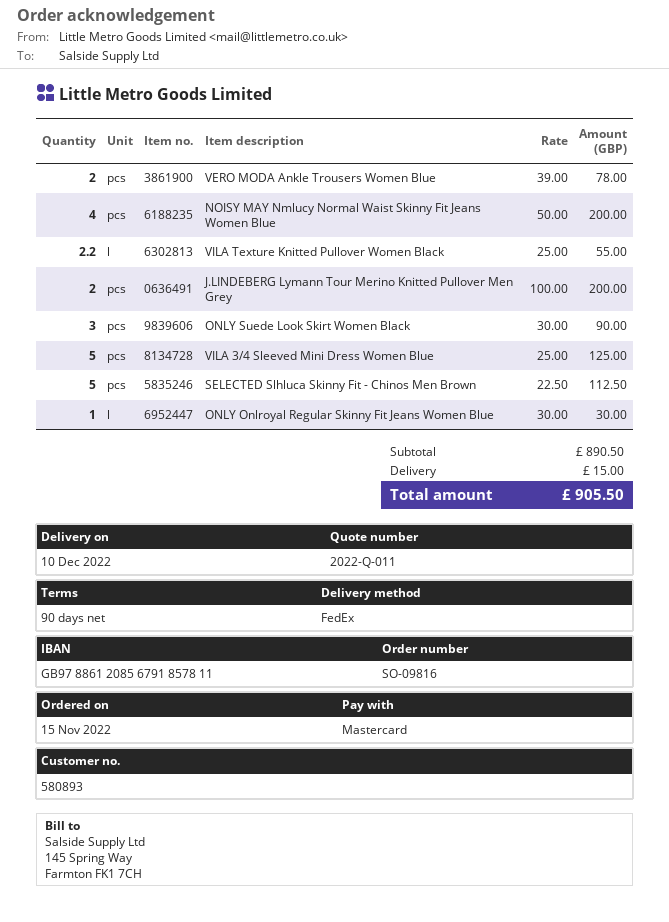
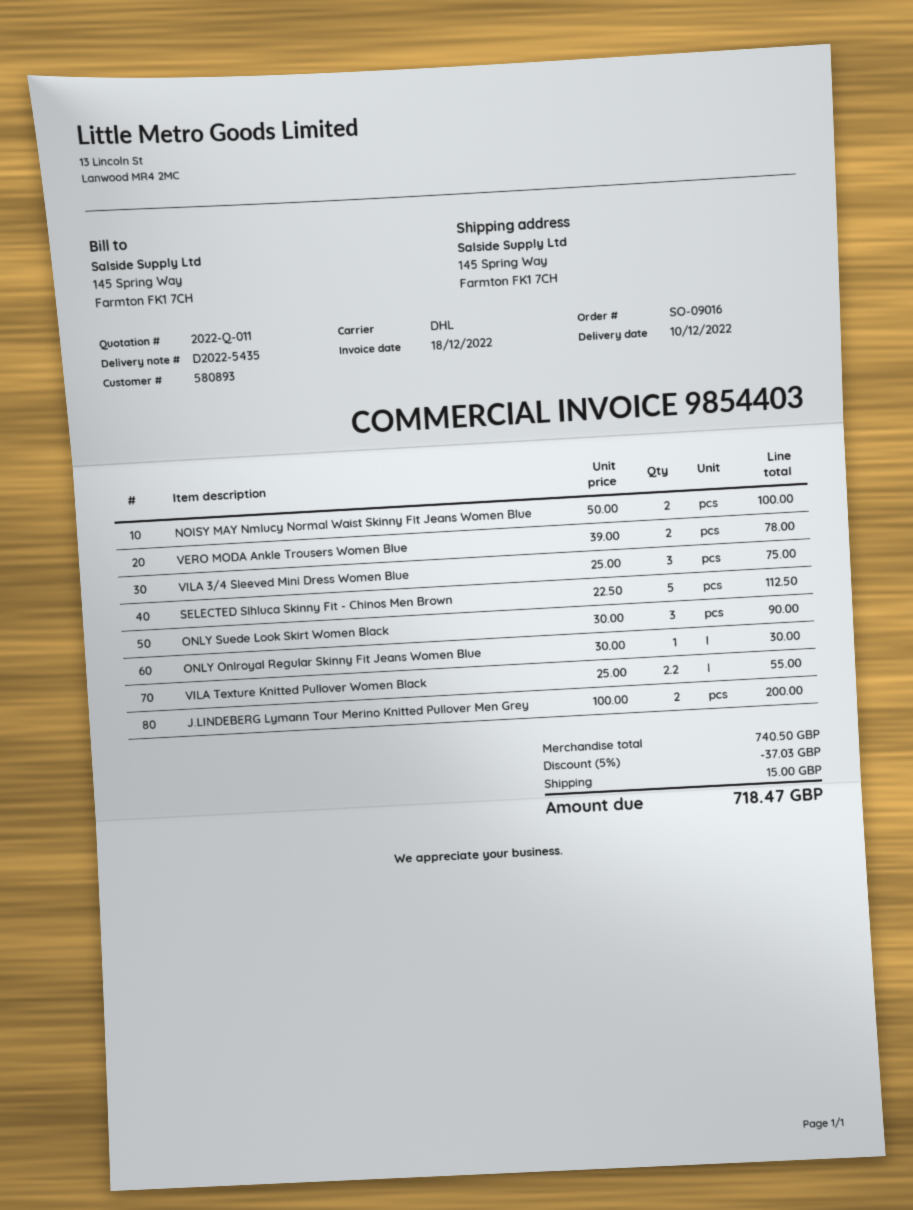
order number: SO-09816 -> SO-09016
shipping method: FedEx -> DHL
NOISY MAY Nmlucy Normal Waist Skinny Fit Jeans Women Blue: 4 x 50.00 = 200.00 -> 2 x 50.00 = 100.00
VILA 3/4 Sleeved Mini Dress Women Blue: 5 x 25.00 = 125.00 -> 3 x 25.00 = 75.00
subtotal: 890.50 -> 740.50
discount: none -> 5% = 37.03
total: 905.50 -> 718.47

